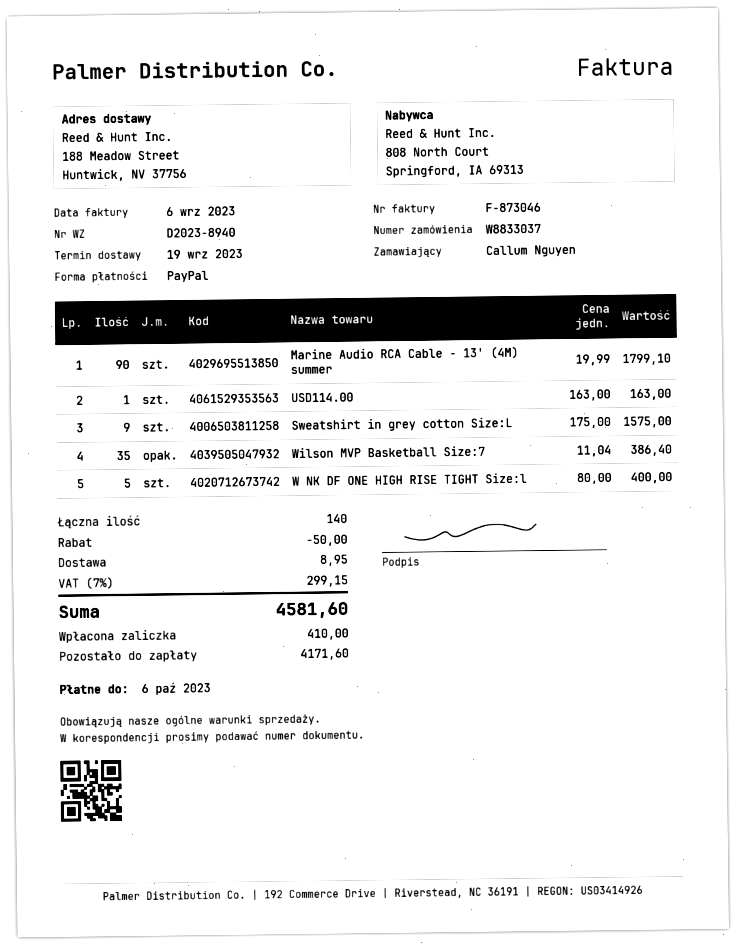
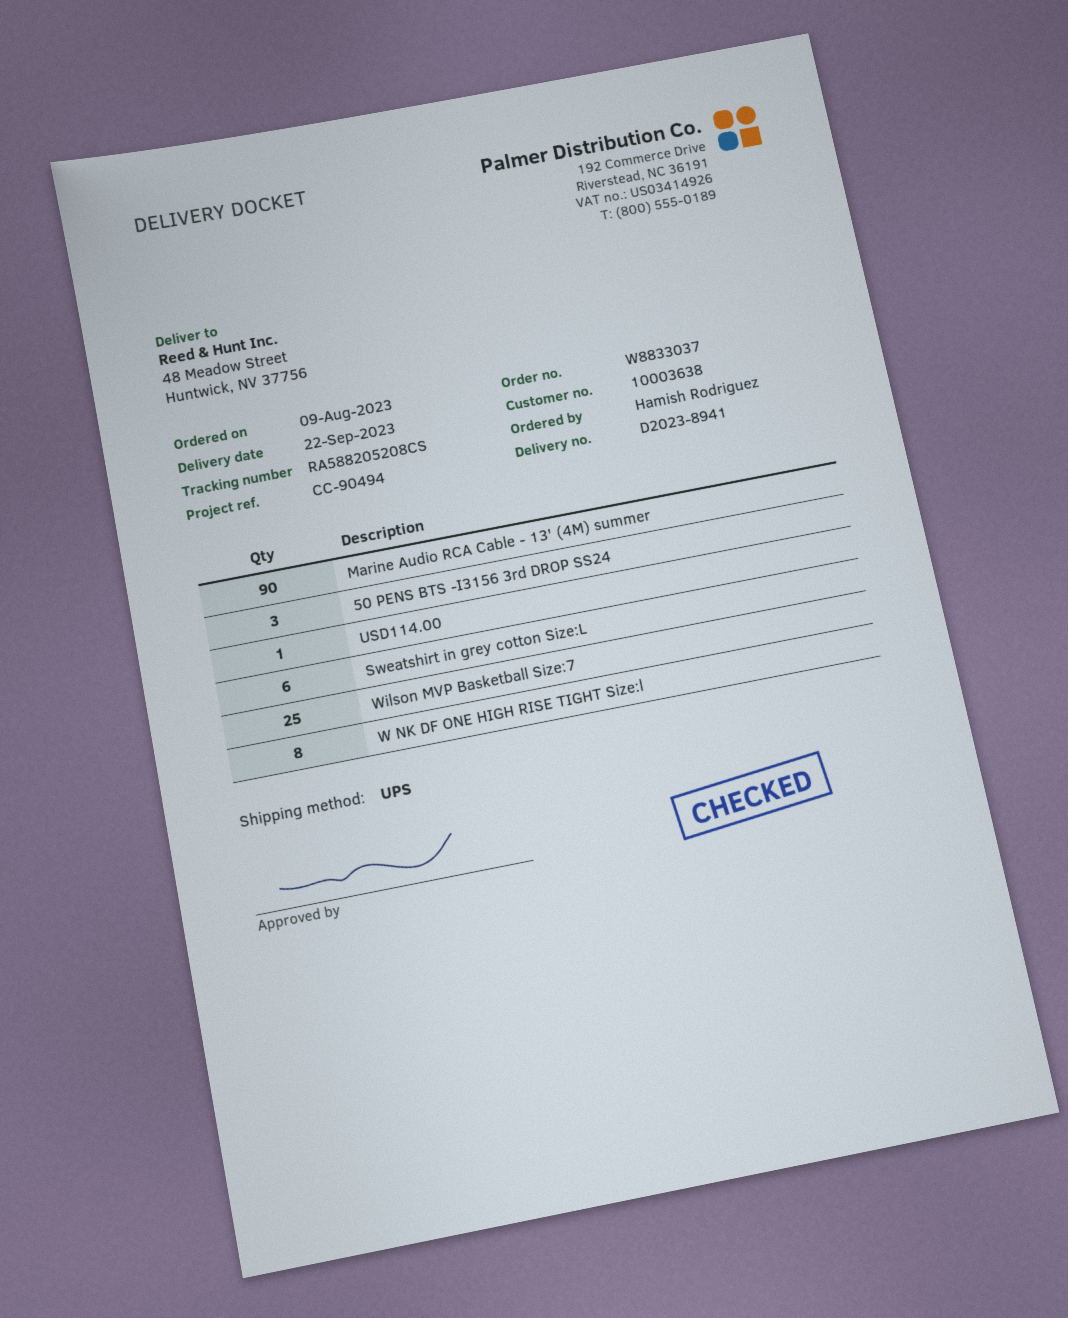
delivery note number: D2023-8940 -> D2023-8941
delivery date: 2023-09-19 -> 2023-09-22
ordered by: Callum Nguyen -> Hamish Rodriguez
ship to: 188 Meadow Street, Huntwick, NV 37756 -> 48 Meadow Street, Huntwick, NV 37756
Sweatshirt in grey cotton Size:L: 9 -> 6
Wilson MVP Basketball Size:7: 35 -> 25
W NK DF ONE HIGH RISE TIGHT Size:l: 5 -> 8
50 PENS BTS -I3156 3rd DROP SS24: none -> 3

